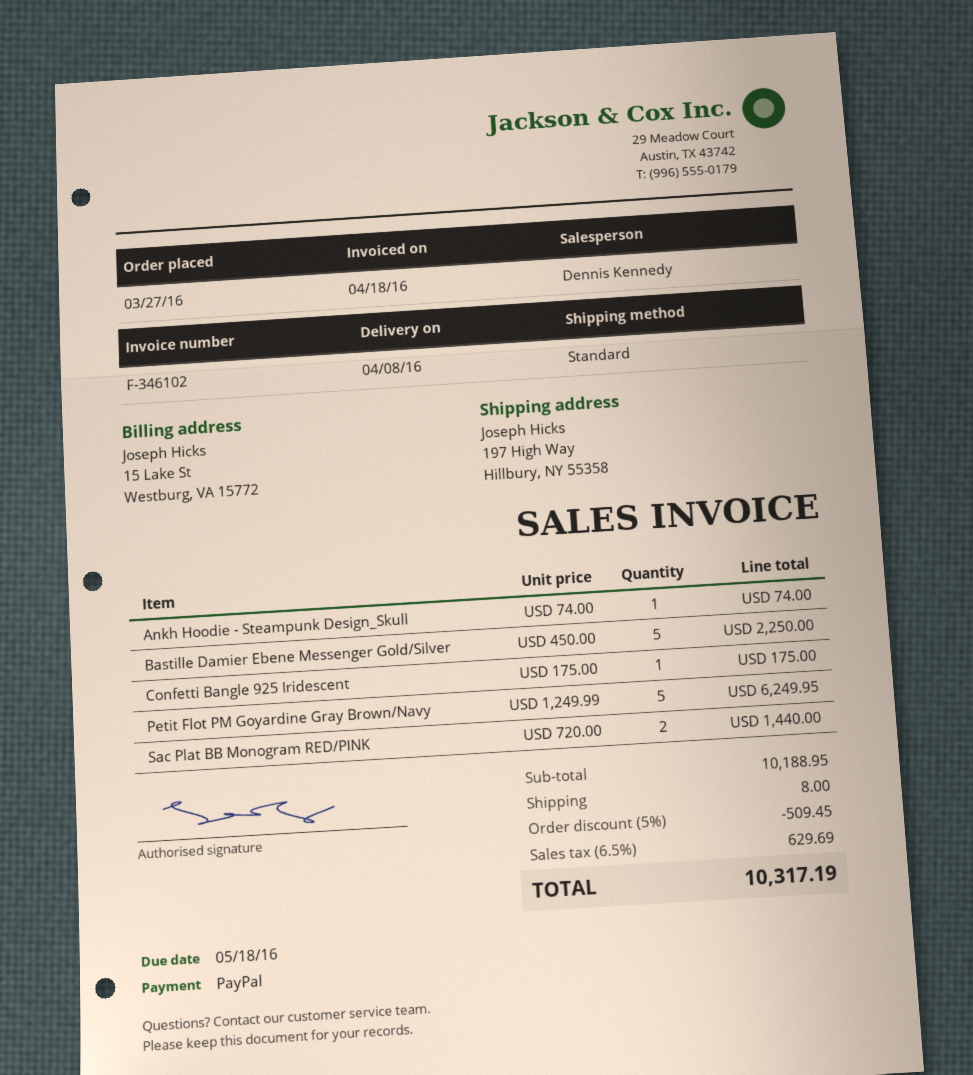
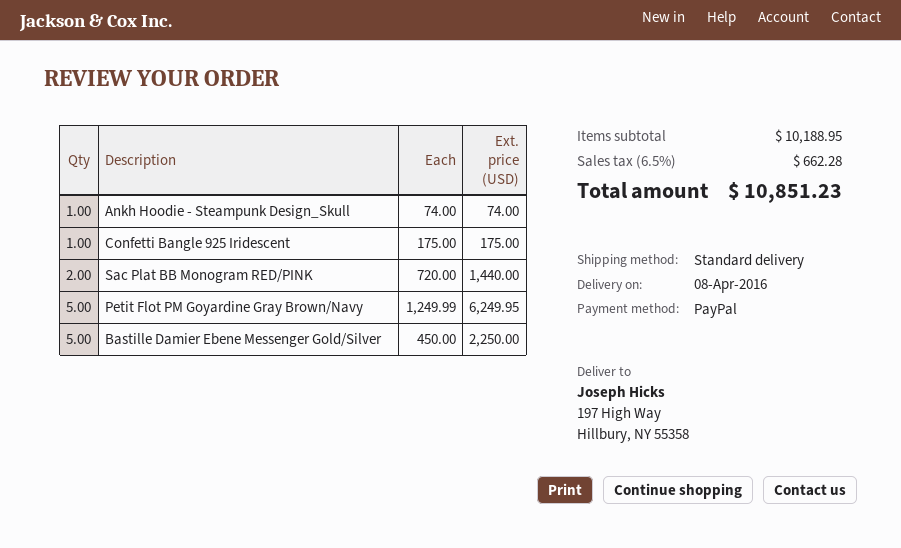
discount: 5% = 509.45 -> none
shipping: 8.00 -> none
tax: 6.5% = 629.69 -> 6.5% = 662.28
total: 10317.19 -> 10851.23

